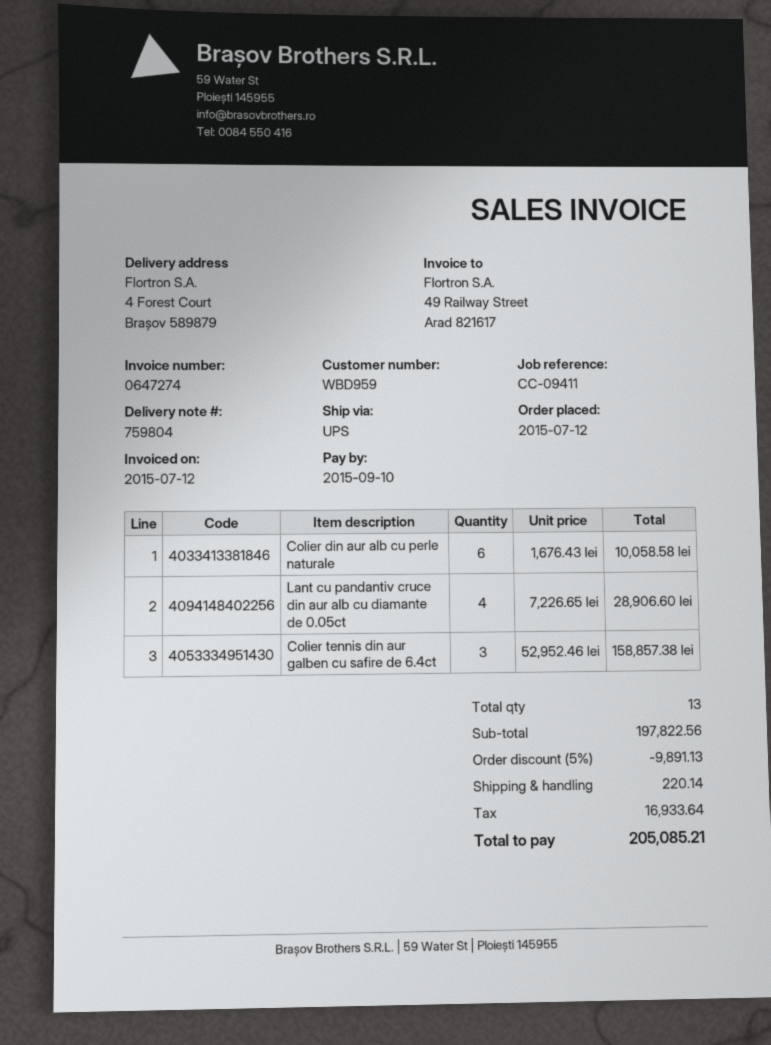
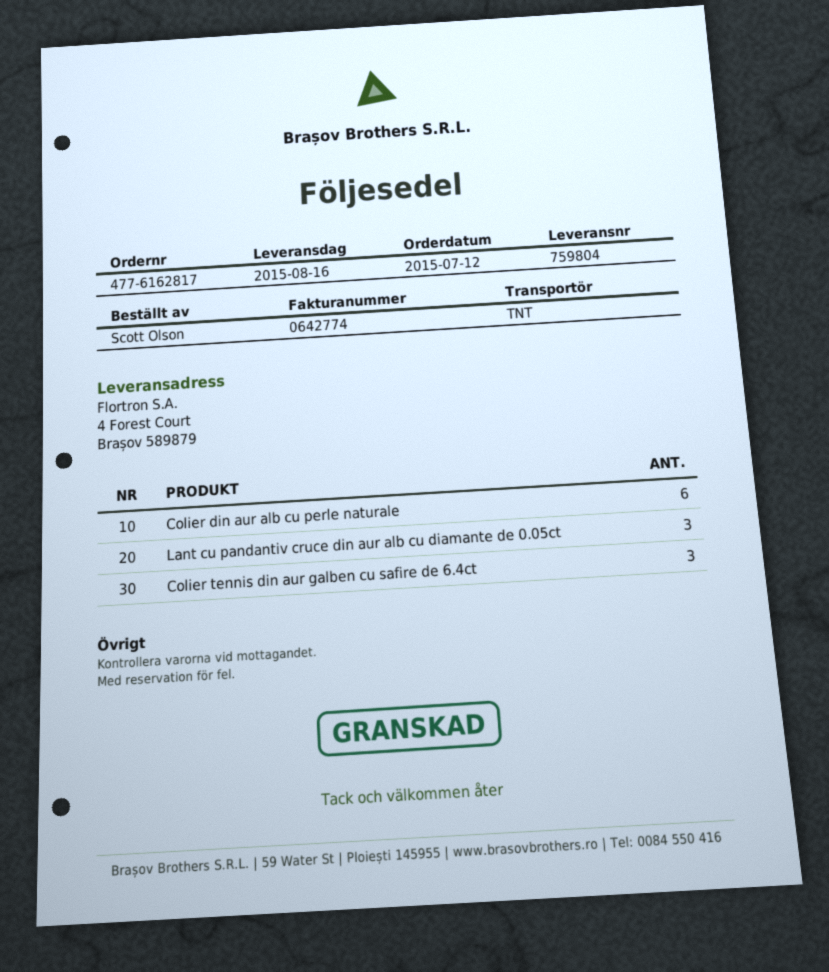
invoice number: 0647274 -> 0642774
shipping method: UPS -> TNT
Lant cu pandantiv cruce din aur alb cu diamante de 0.05ct: 4 -> 3

